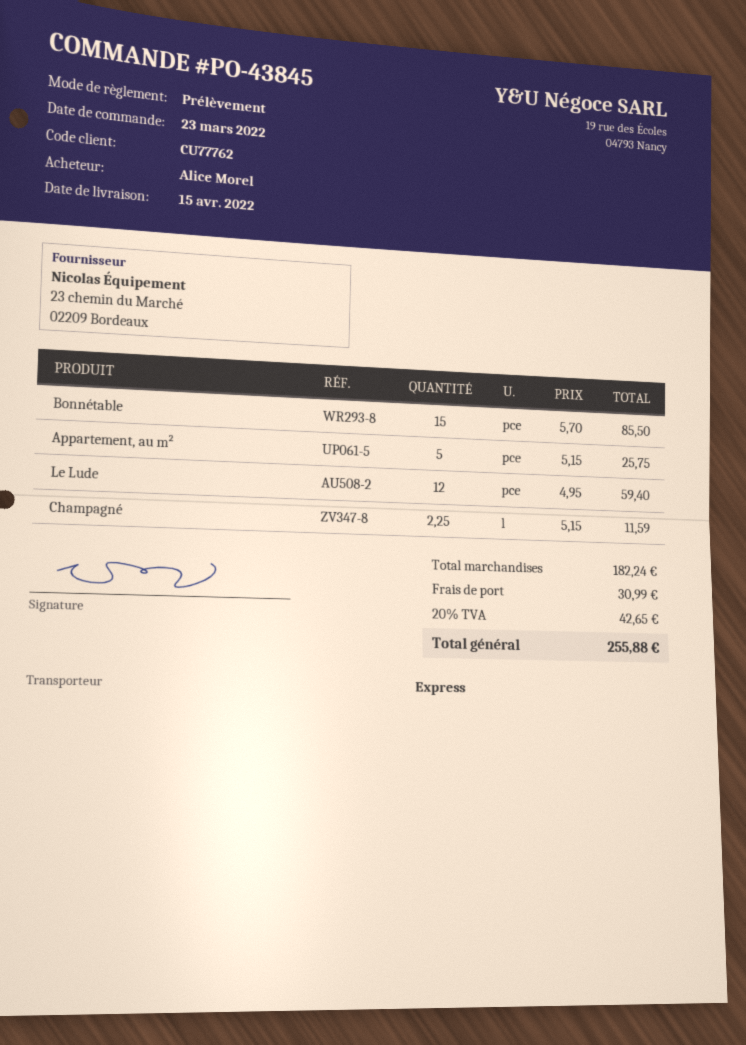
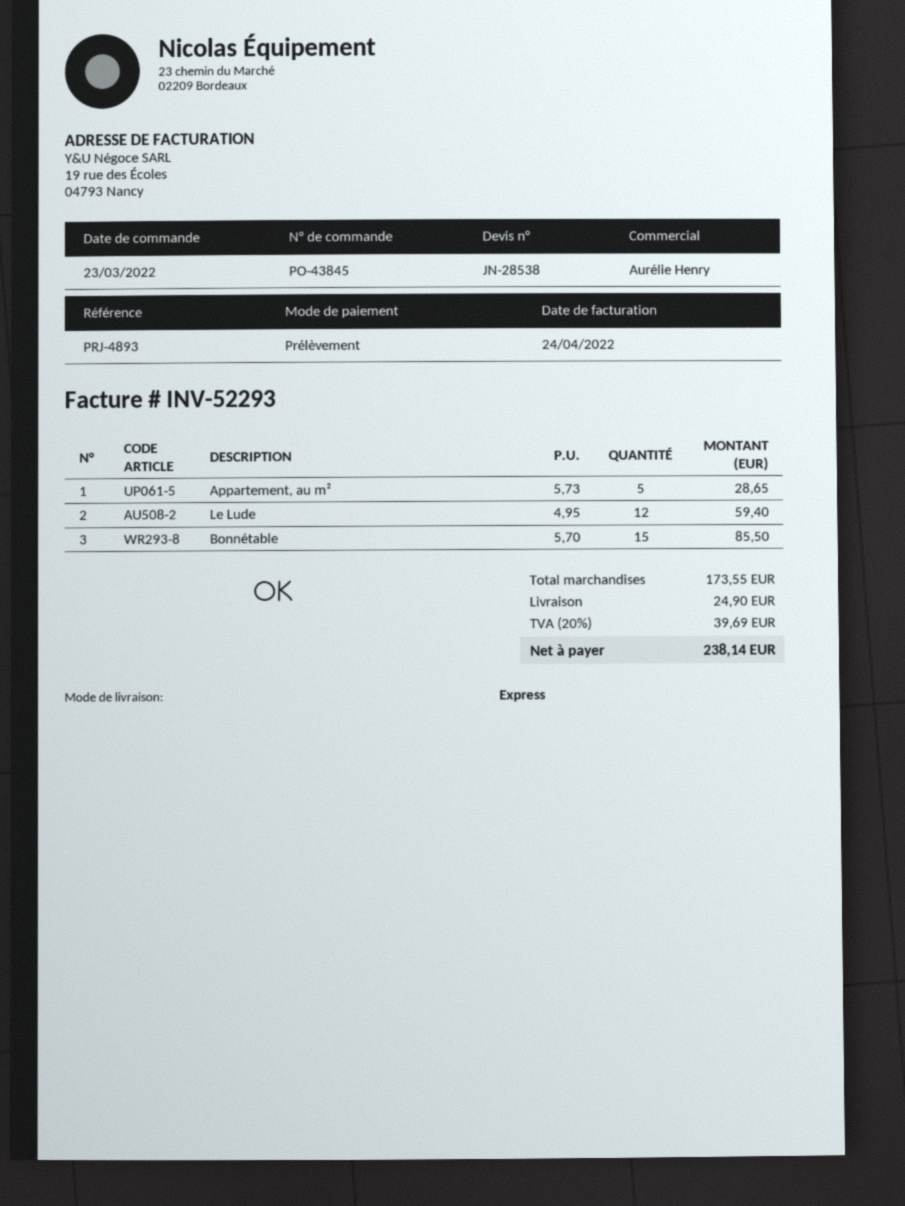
Appartement, au m²: 5 x 5.15 = 25.75 -> 5 x 5.73 = 28.65
Champagné: 2.25 x 5.15 = 11.59 -> none
subtotal: 182.24 -> 173.55
shipping: 30.99 -> 24.90
tax: 20% = 42.65 -> 20% = 39.69
total: 255.88 -> 238.14

